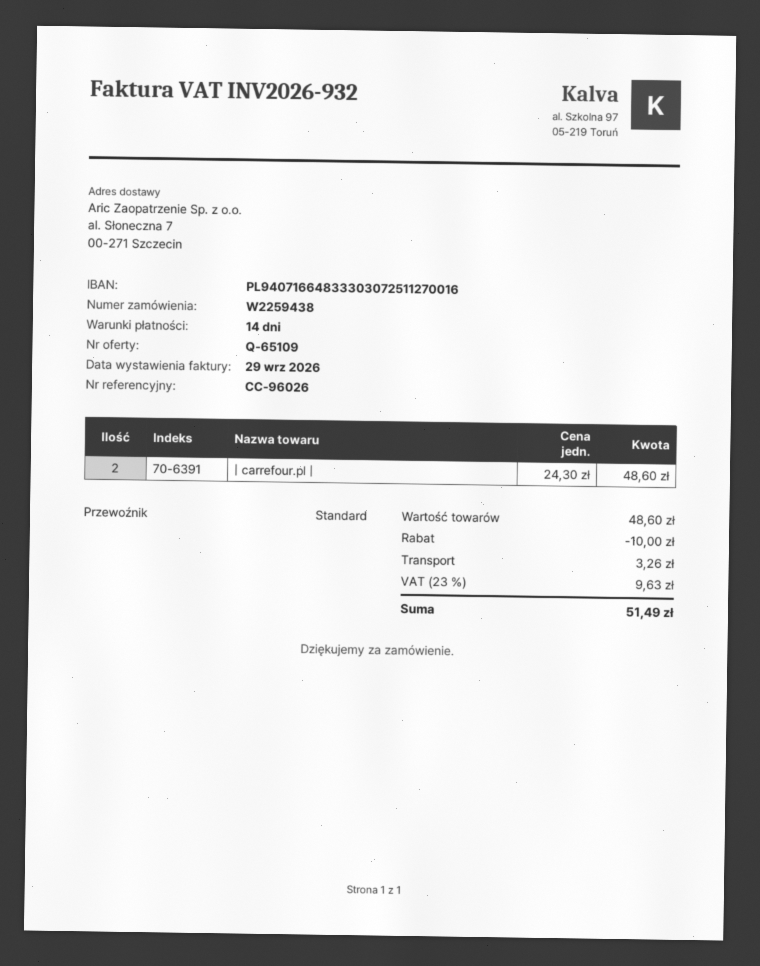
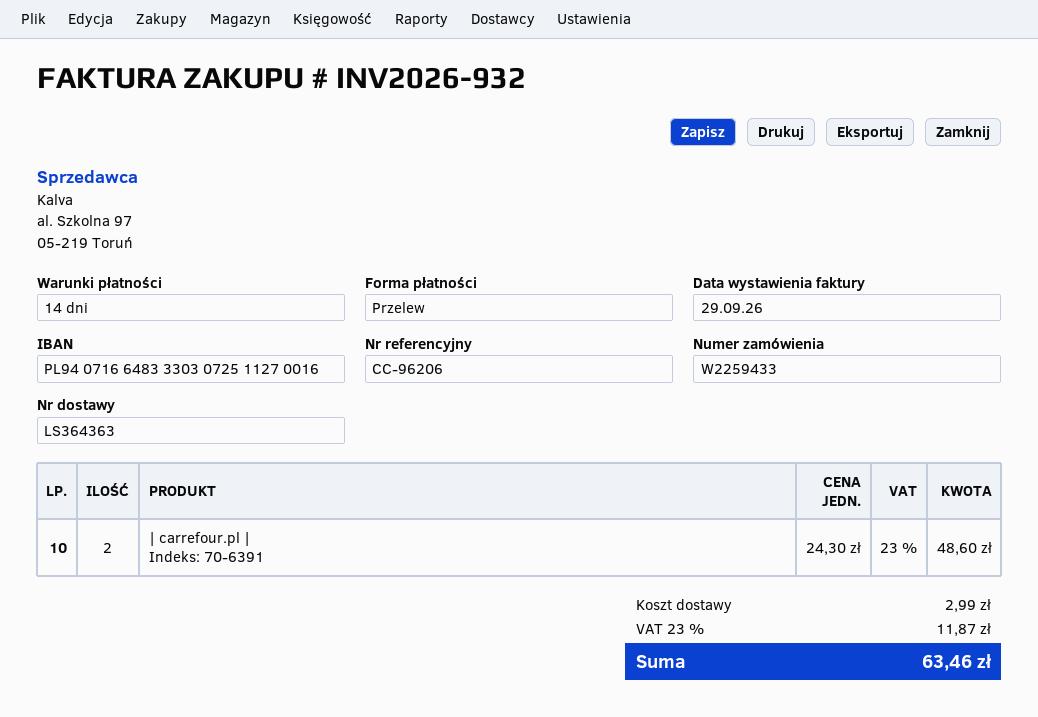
order number: W2259438 -> W2259433
reference: CC-96026 -> CC-96206
discount: 10.00 -> none
shipping: 3.26 -> 2.99
tax: 23% = 9.63 -> 23% = 11.87
total: 51.49 -> 63.46

